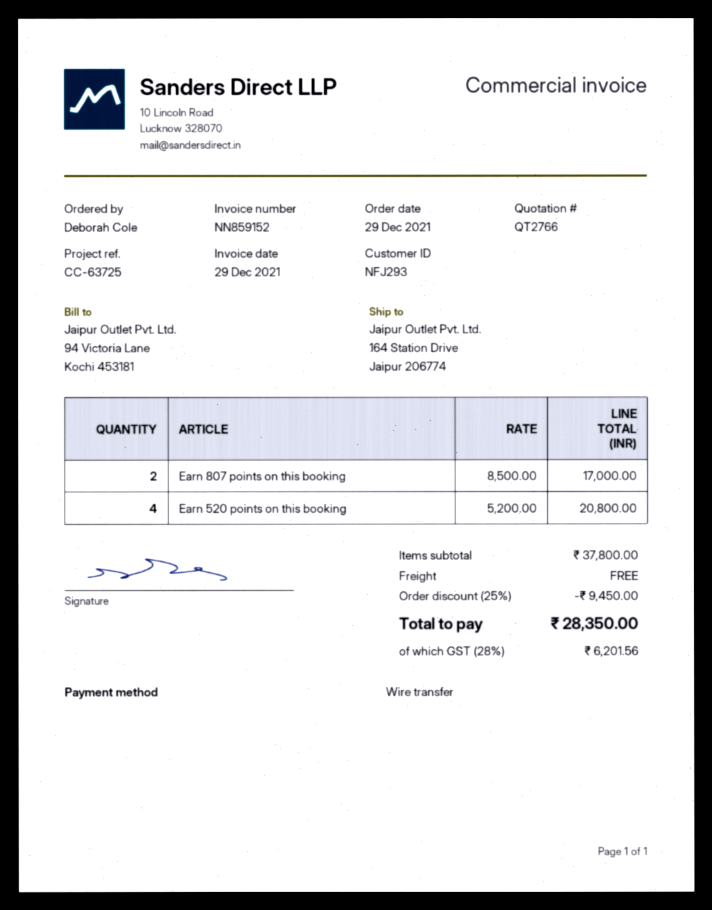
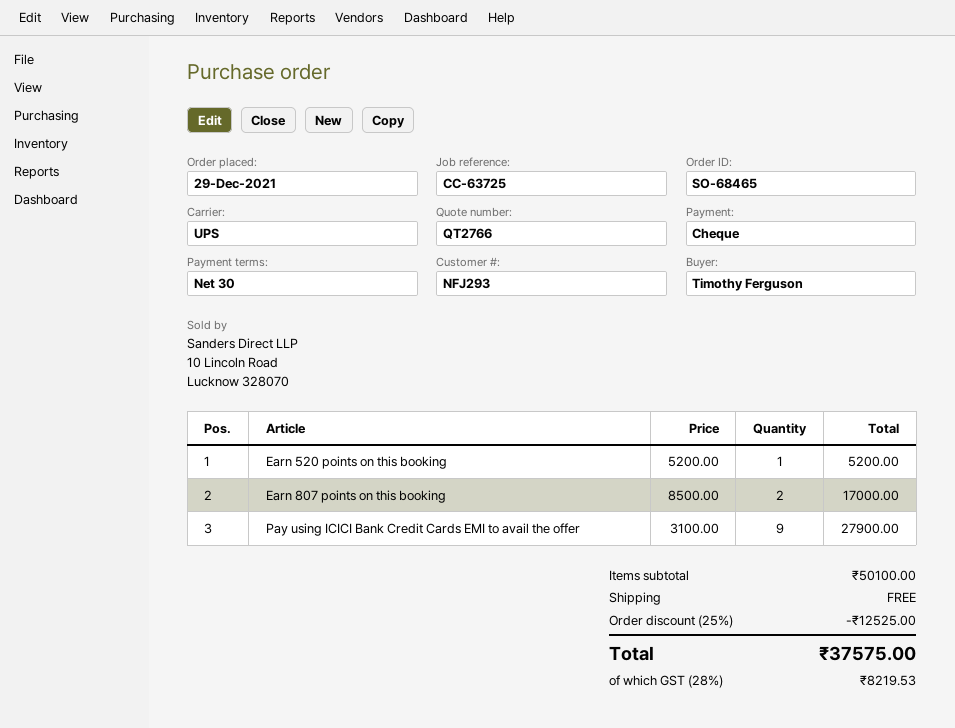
ordered by: Deborah Cole -> Timothy Ferguson
payment method: bank transfer -> cheque
Earn 520 points on this booking: 4 x 5200.00 = 20800.00 -> 1 x 5200.00 = 5200.00
Pay using ICICI Bank Credit Cards EMI to avail the offer: none -> 9 x 3100.00 = 27900.00
subtotal: 37800.00 -> 50100.00
discount: 25% = 9450.00 -> 25% = 12525.00
tax: 28% = 6201.56 -> 28% = 8219.53
total: 28350.00 -> 37575.00

